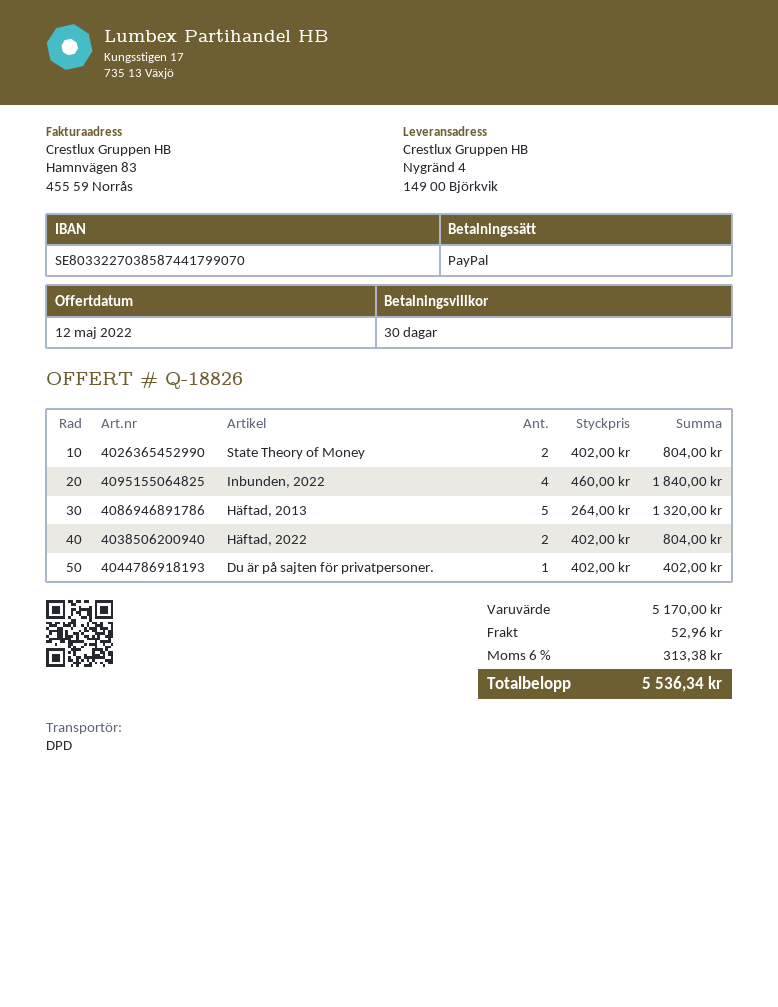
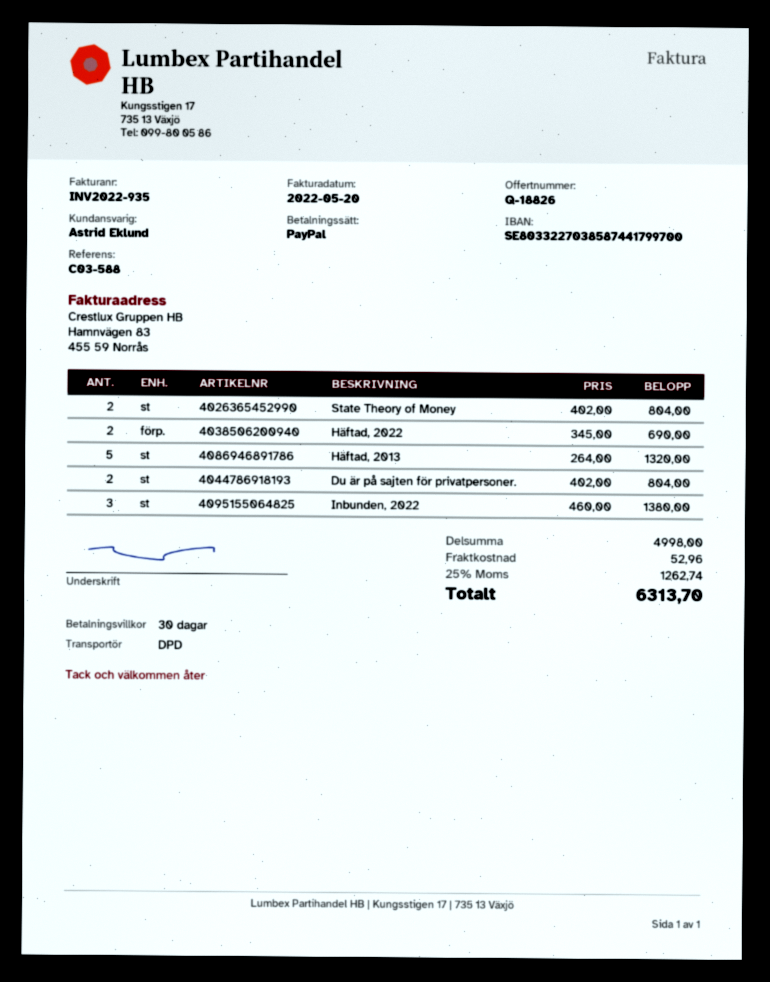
bank account: SE8033227038587441799070 -> SE8033227038587441799700
Inbunden, 2022: 4 x 460.00 = 1840.00 -> 3 x 460.00 = 1380.00
Häftad, 2022: 2 x 402.00 = 804.00 -> 2 x 345.00 = 690.00
Du är på sajten för privatpersoner.: 1 x 402.00 = 402.00 -> 2 x 402.00 = 804.00
subtotal: 5170.00 -> 4998.00
tax: 6% = 313.38 -> 25% = 1262.74
total: 5536.34 -> 6313.70

